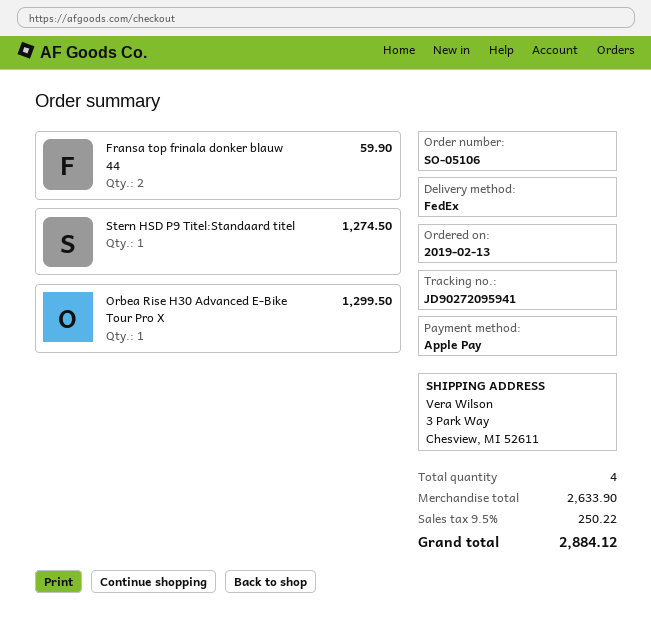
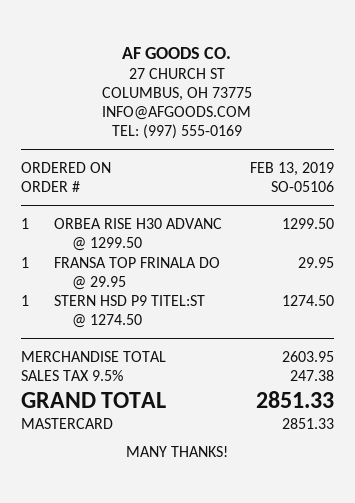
payment method: Apple Pay -> Mastercard
Fransa top frinala donker blauw 44: 2 for 59.90 -> 1 for 29.95
subtotal: 2633.90 -> 2603.95
tax: 9.5% = 250.22 -> 9.5% = 247.38
total: 2884.12 -> 2851.33

